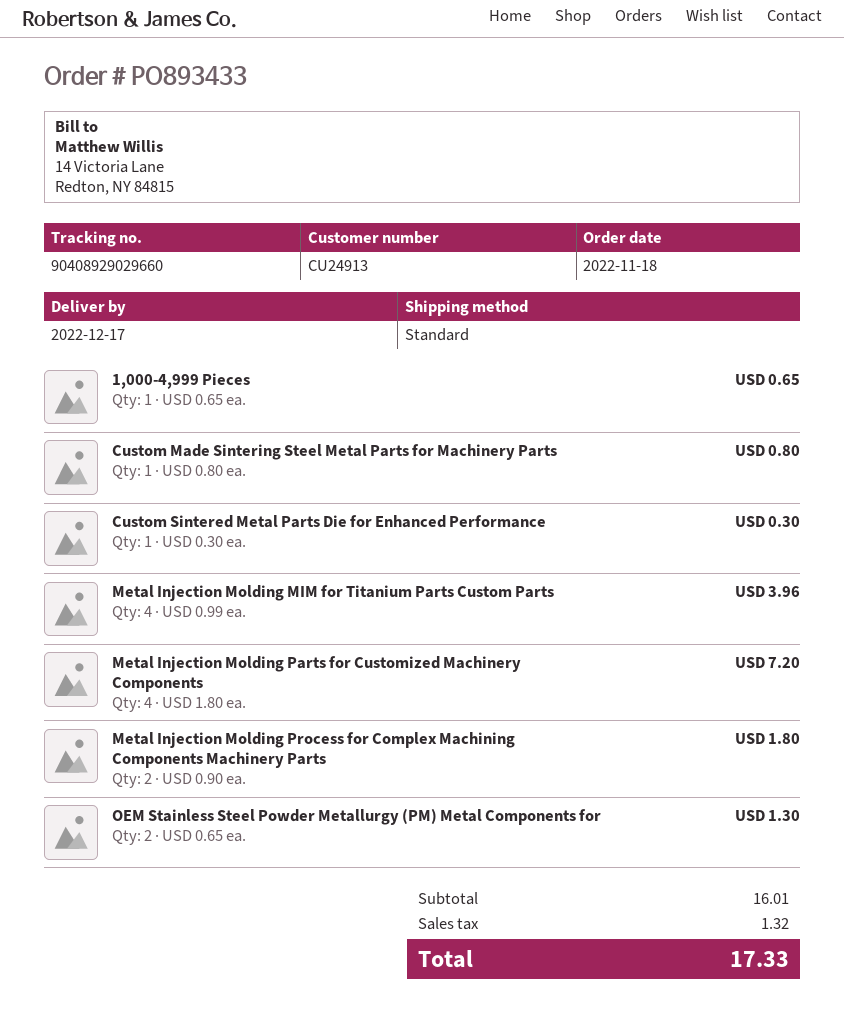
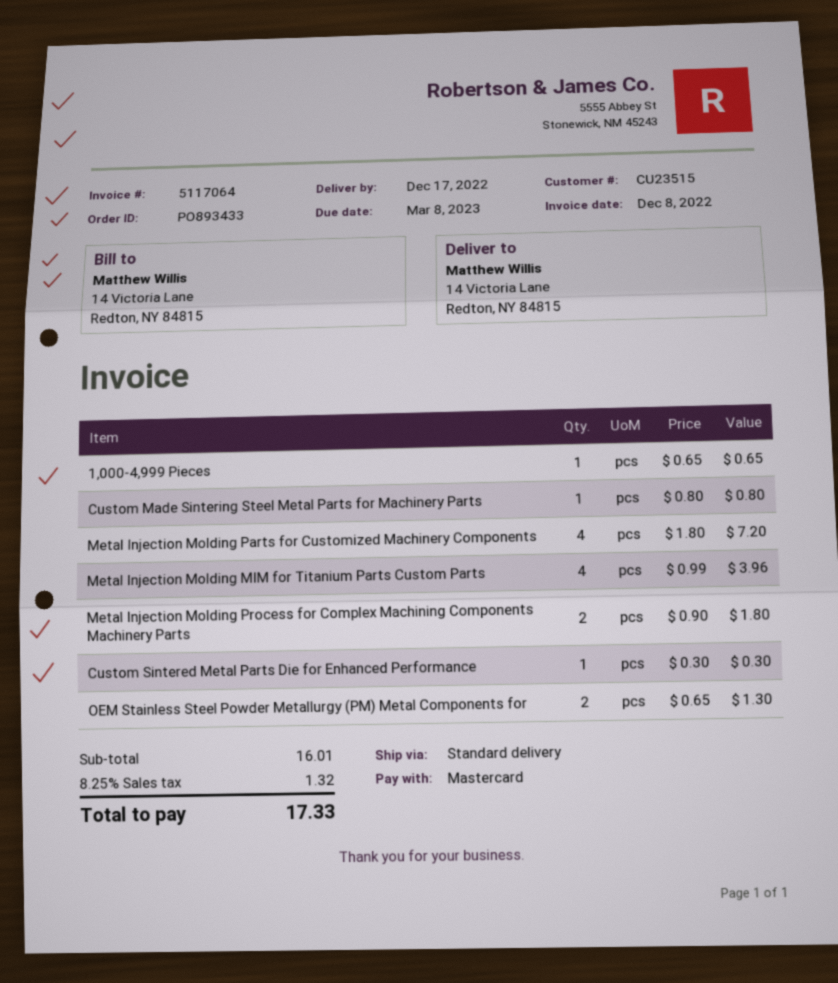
customer number: CU24913 -> CU23515

